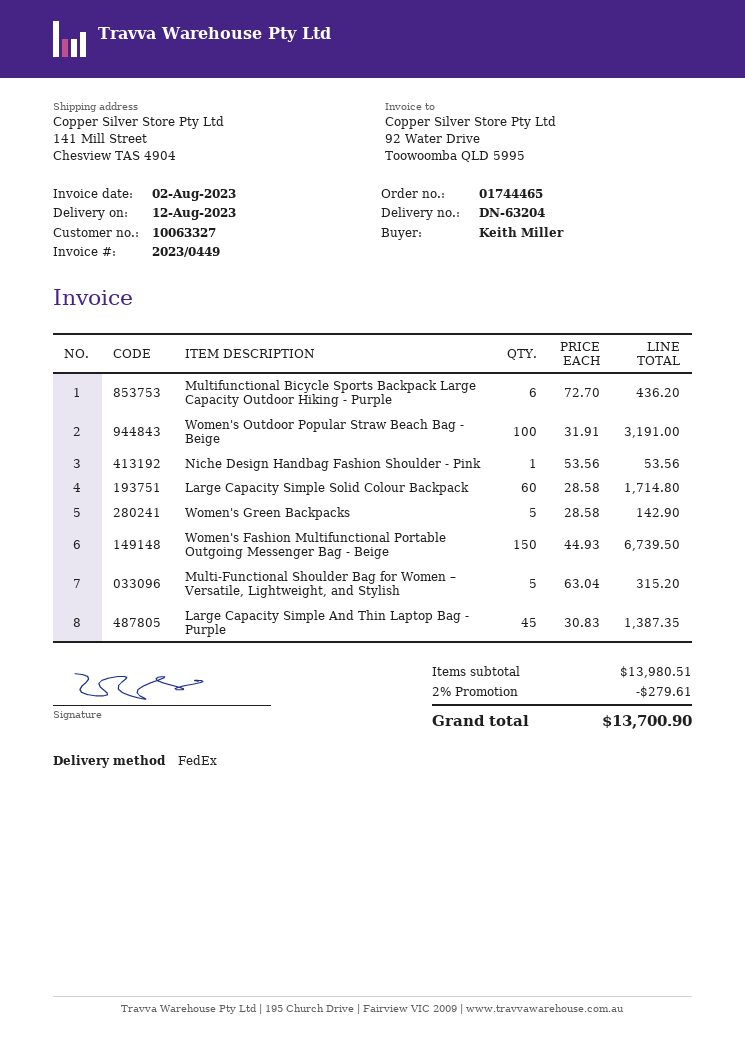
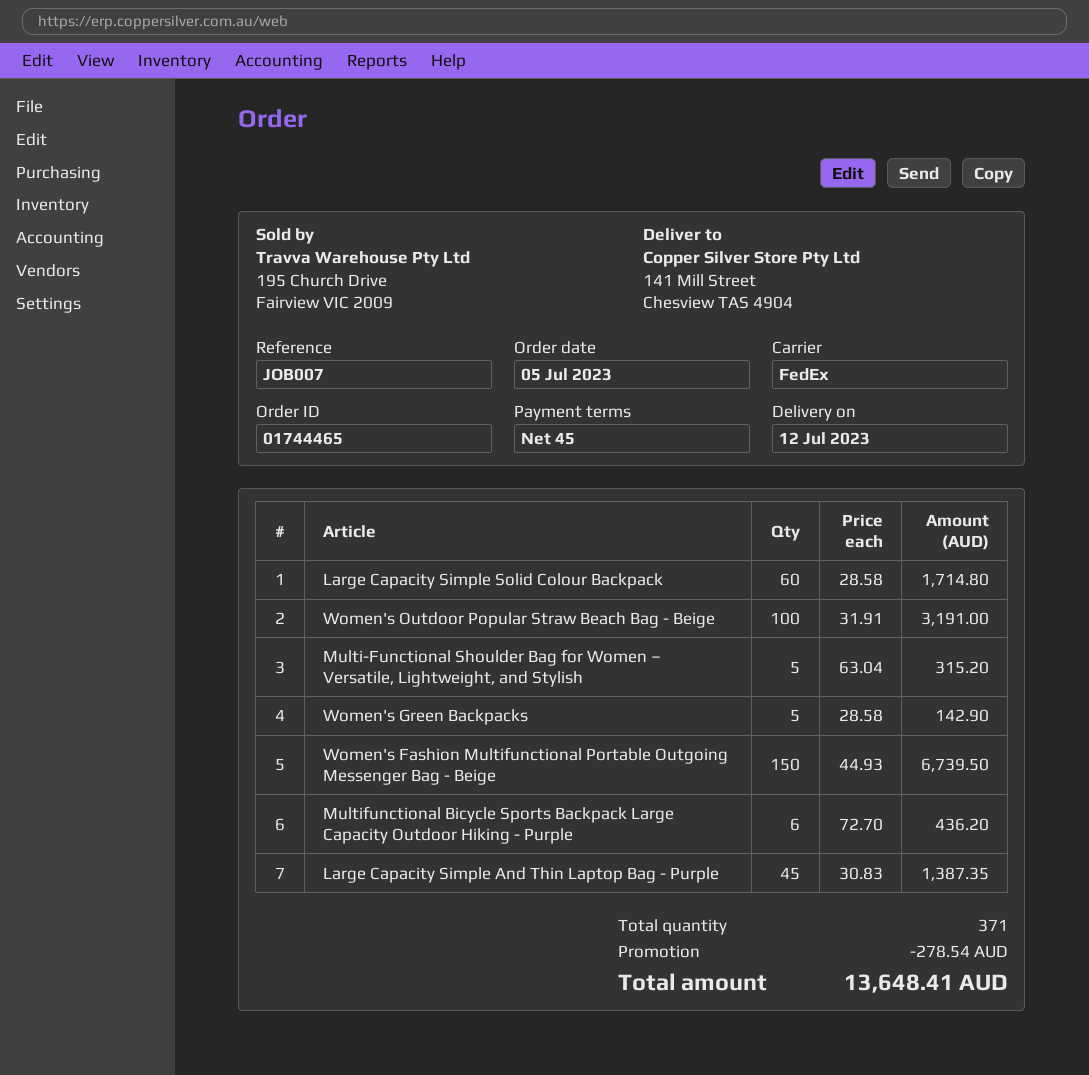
delivery date: 2023-08-12 -> 2023-07-12
Niche Design Handbag Fashion Shoulder - Pink: 1 x 53.56 = 53.56 -> none
discount: 279.61 -> 278.54
total: 13700.90 -> 13648.41

